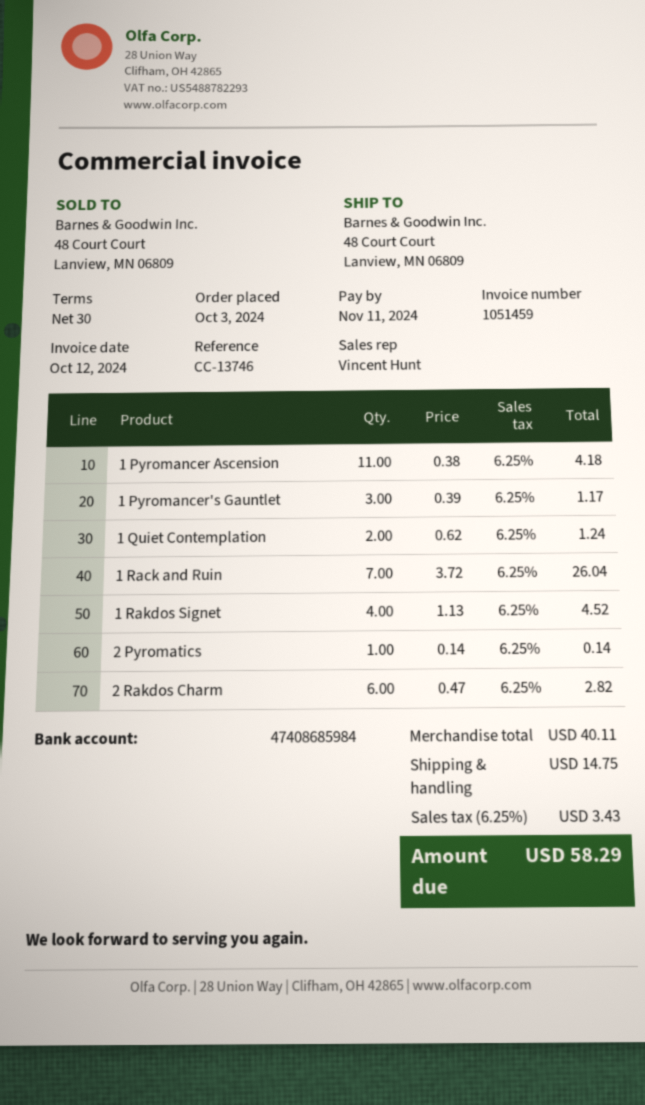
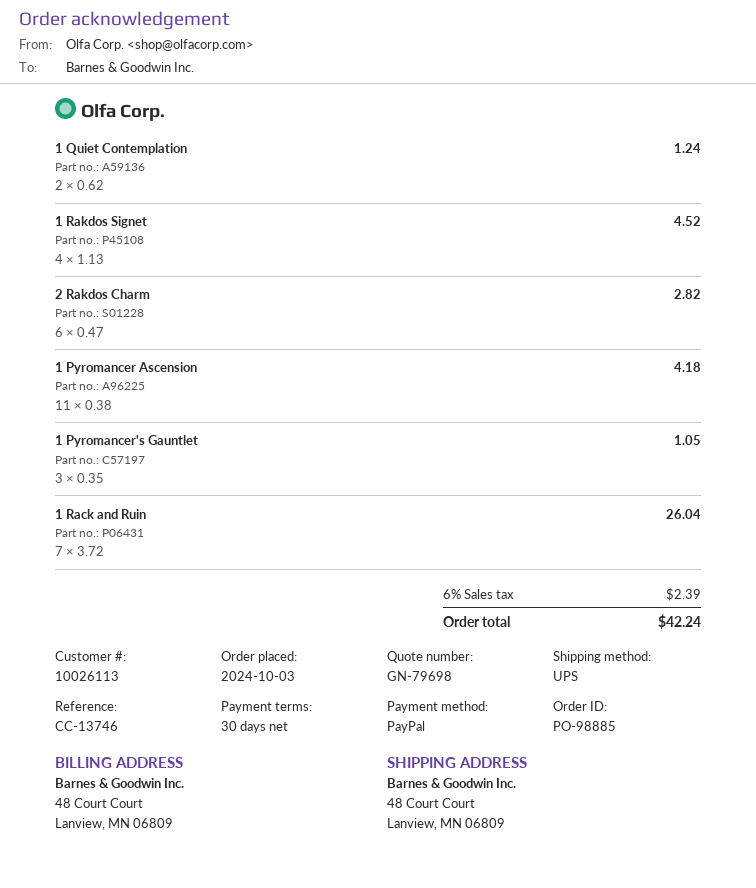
1 Pyromancer's Gauntlet: 3 x 0.39 = 1.17 -> 3 x 0.35 = 1.05
2 Pyromatics: 1 x 0.14 = 0.14 -> none
shipping: 14.75 -> none
tax: 6.25% = 3.43 -> 6% = 2.39
total: 58.29 -> 42.24

